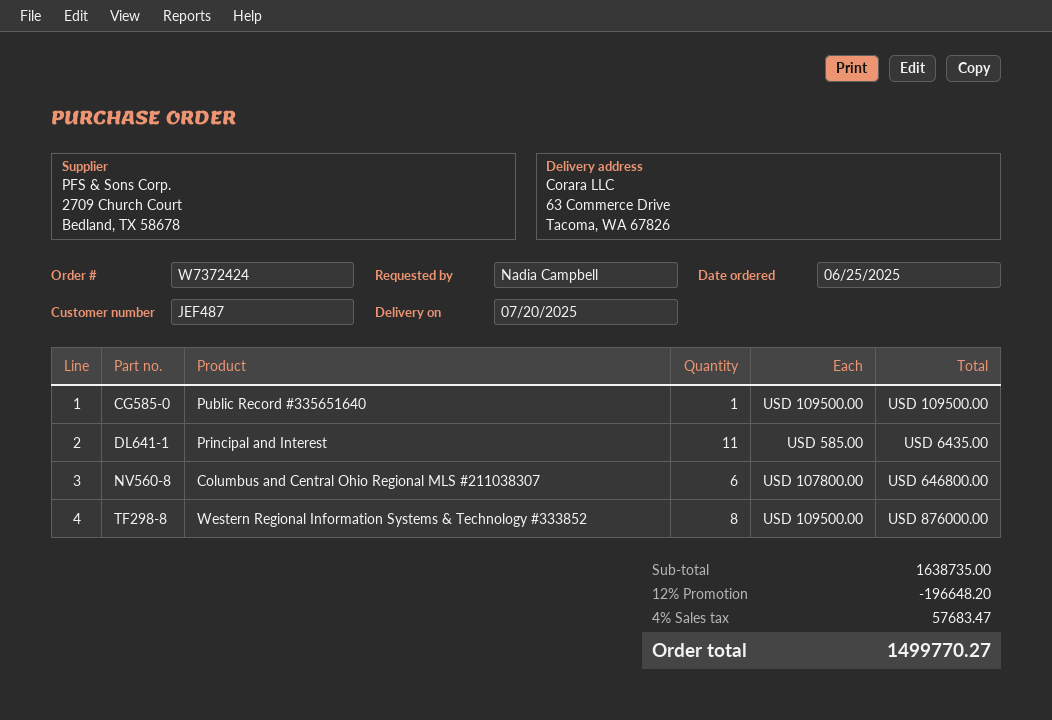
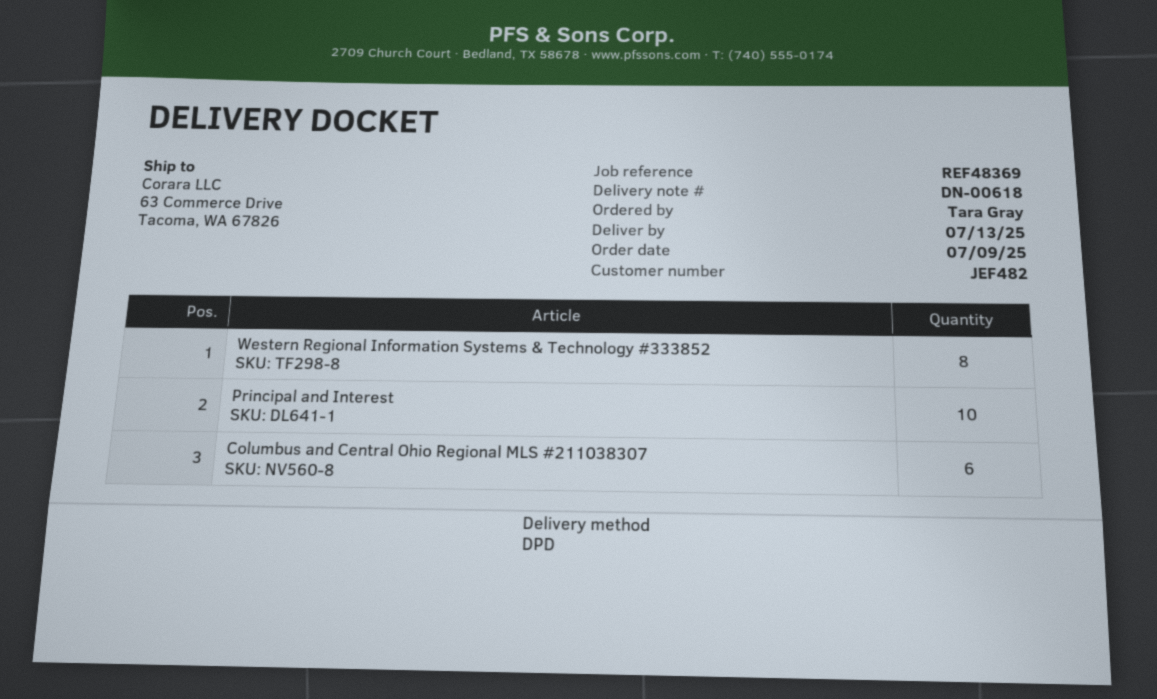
order date: 2025-06-25 -> 2025-07-09
delivery date: 2025-07-20 -> 2025-07-13
customer number: JEF487 -> JEF482
ordered by: Nadia Campbell -> Tara Gray
Public Record #335651640: 1 -> none
Principal and Interest: 11 -> 10

